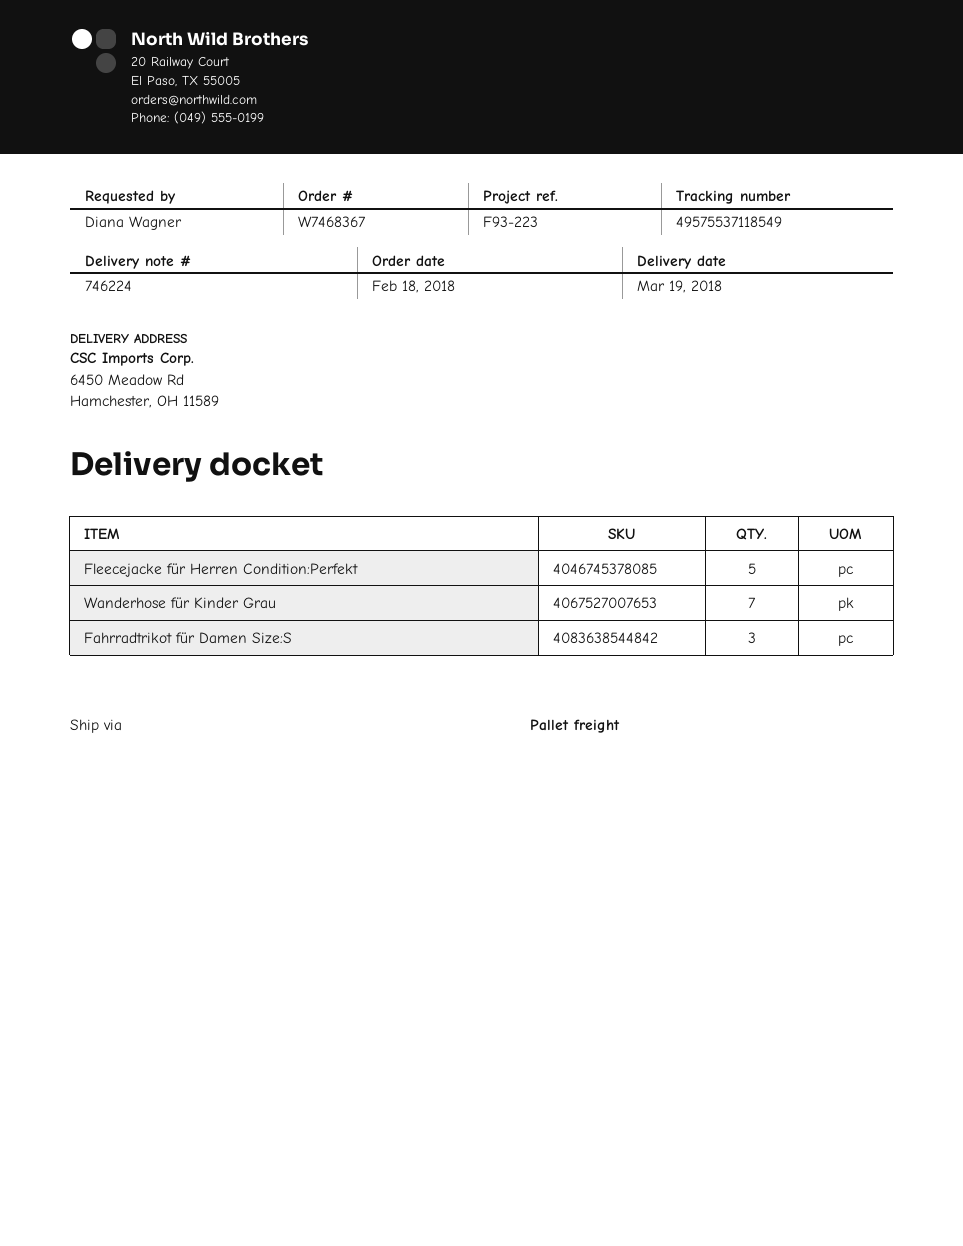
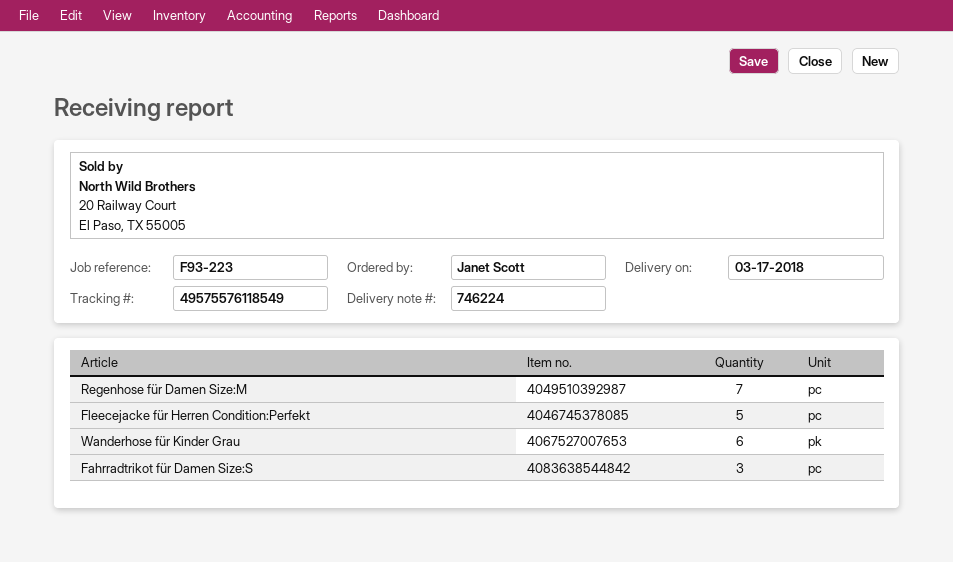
delivery date: 2018-03-19 -> 2018-03-17
ordered by: Diana Wagner -> Janet Scott
tracking number: 49575537118549 -> 49575576118549
Wanderhose für Kinder Grau: 7 -> 6
Regenhose für Damen Size:M: none -> 7

